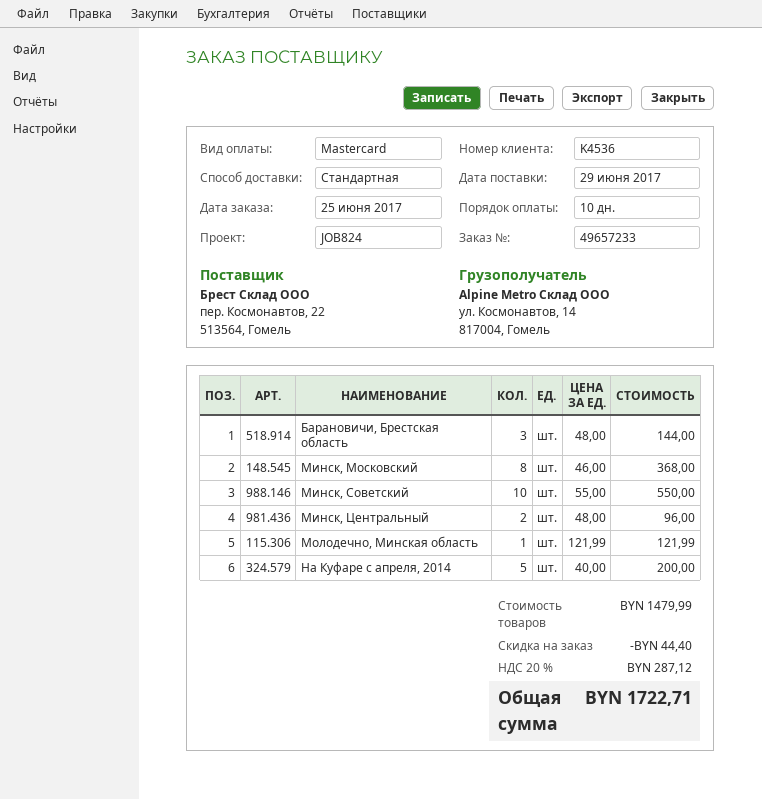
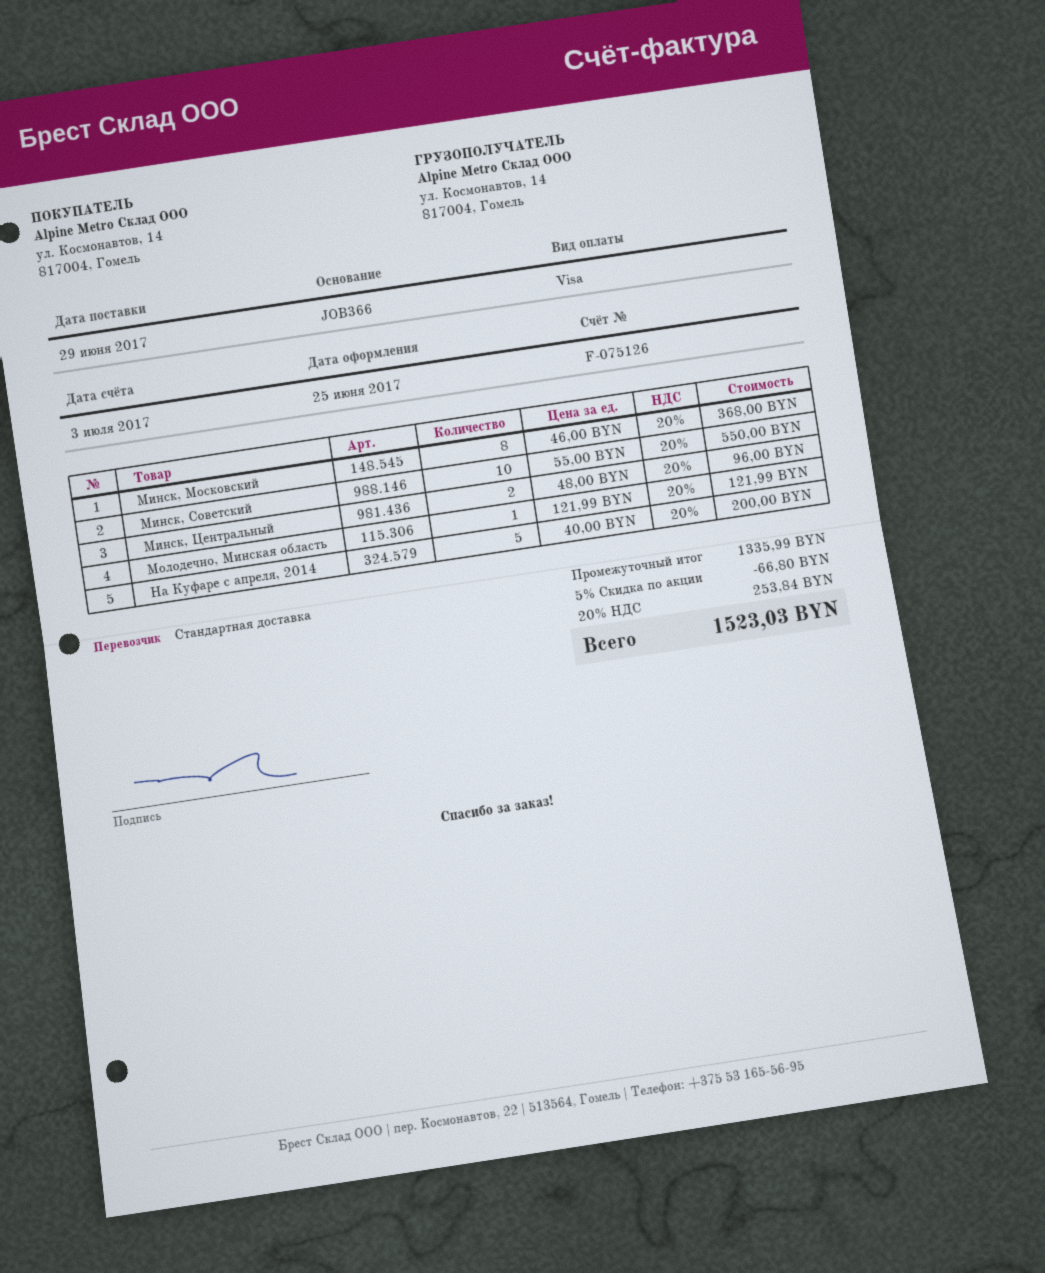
reference: JOB824 -> JOB366
payment method: Mastercard -> Visa
Барановичи, Брестская область: 3 x 48.00 = 144.00 -> none
subtotal: 1479.99 -> 1335.99
discount: 44.40 -> 66.80
tax: 20% = 287.12 -> 20% = 253.84
total: 1722.71 -> 1523.03

